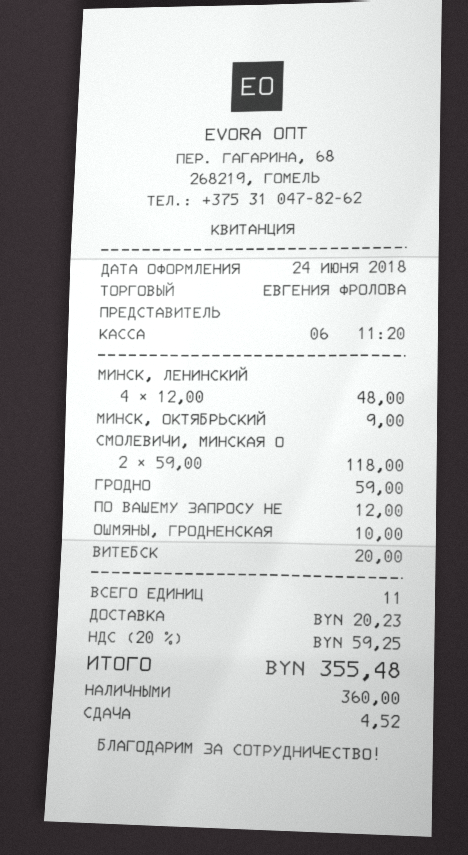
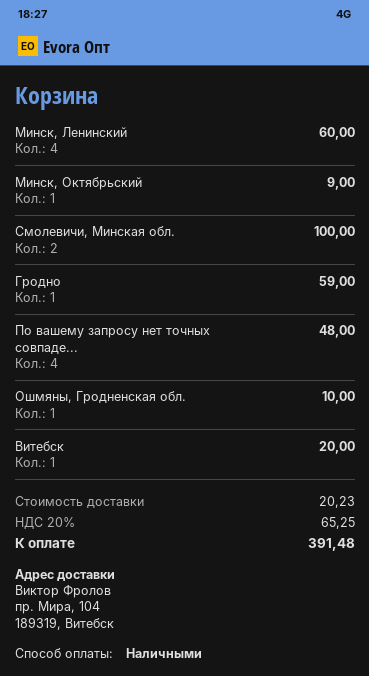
МИНСК, ЛЕНИНСКИЙ: 4 for 48.00 -> 4 for 60.00
СМОЛЕВИЧИ, МИНСКАЯ О: 2 for 118.00 -> 2 for 100.00
ПО ВАШЕМУ ЗАПРОСУ НЕ: 1 for 12.00 -> 4 for 48.00
tax: 20% = 59.25 -> 20% = 65.25
total: 355.48 -> 391.48

